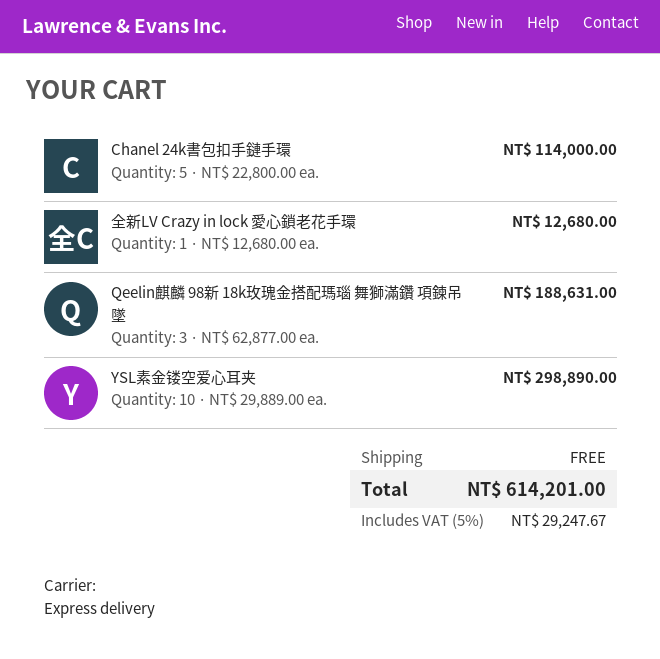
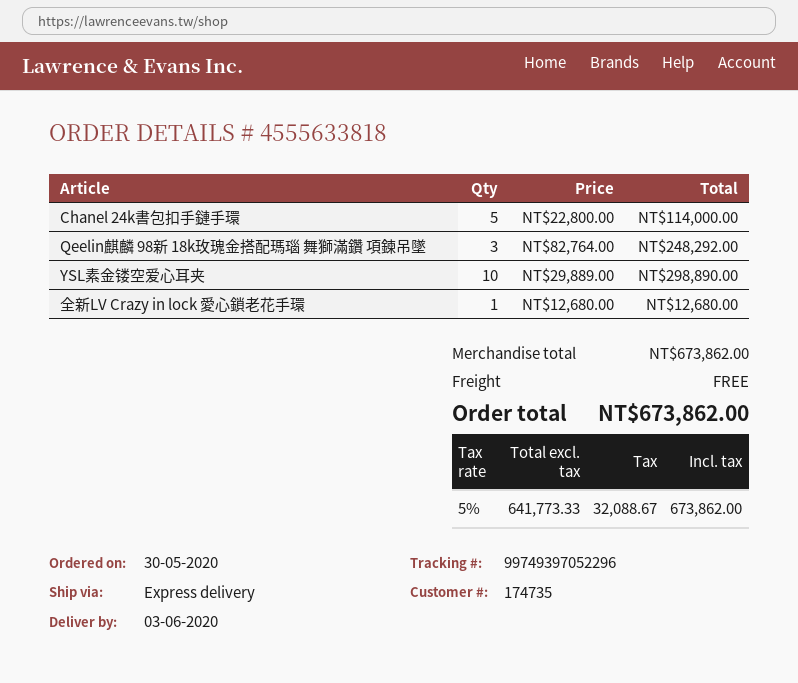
Qeelin麒麟 98新 18k玫瑰金搭配瑪瑙 舞獅滿鑽 項鍊吊墜: 3 x 62877.00 = 188631.00 -> 3 x 82764.00 = 248292.00
tax: 5% = 29247.67 -> 5% = 32088.67
total: 614201.00 -> 673862.00

